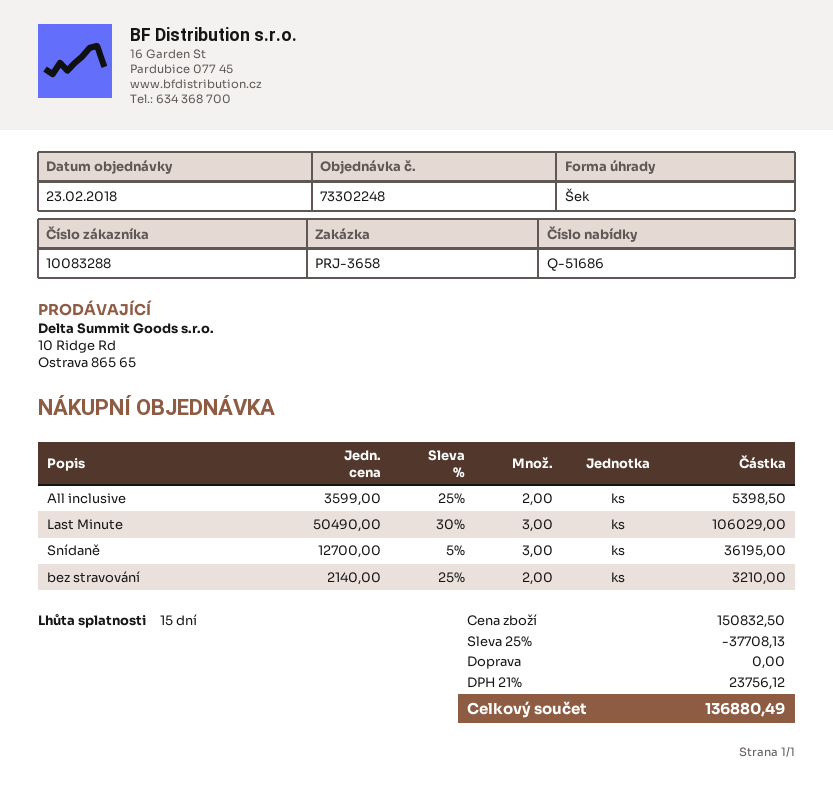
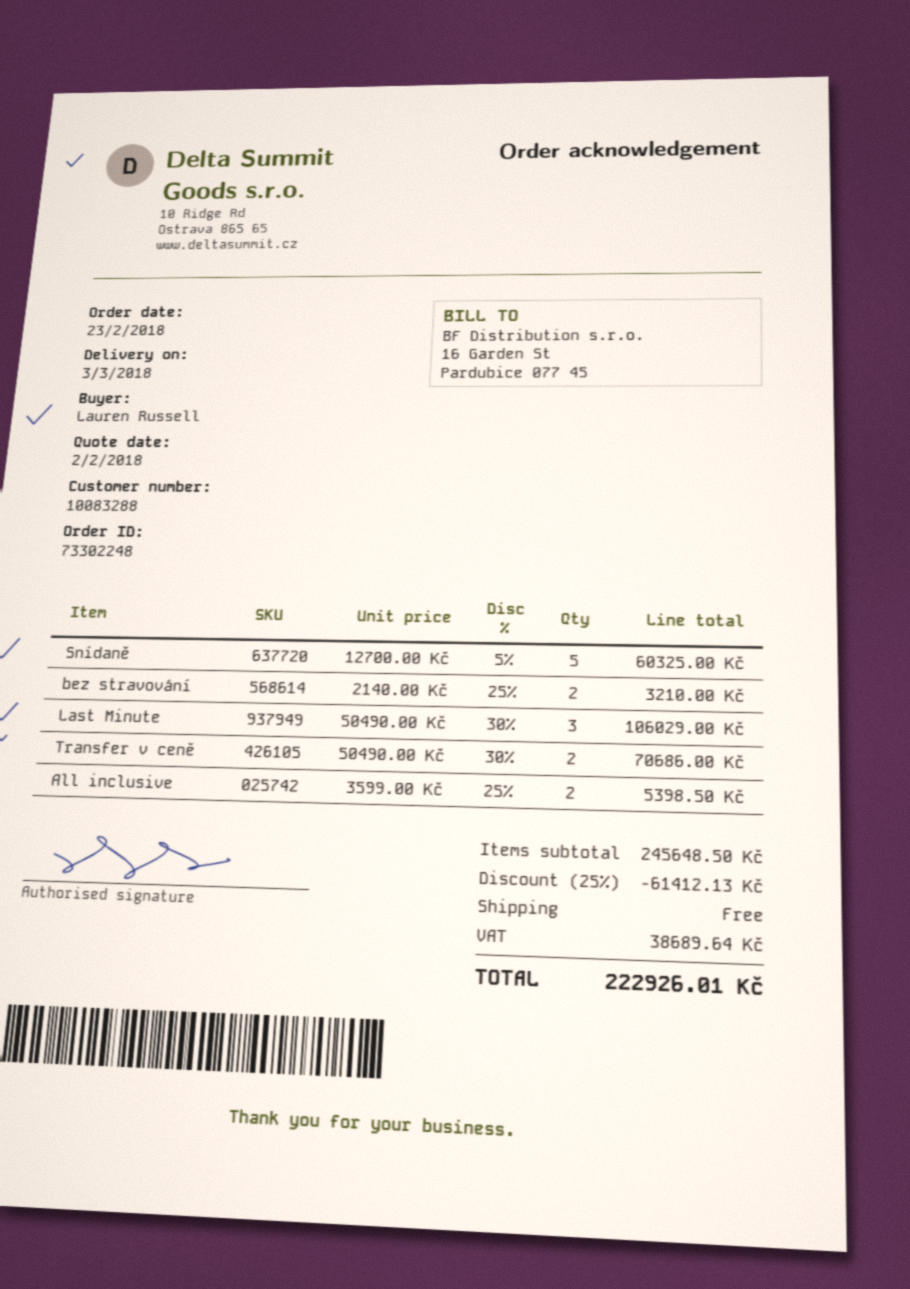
Snídaně: 3 x 12700.00 - 5% = 36195.00 -> 5 x 12700.00 - 5% = 60325.00
Transfer v ceně: none -> 2 x 50490.00 - 30% = 70686.00
subtotal: 150832.50 -> 245648.50
discount: 25% = 37708.13 -> 25% = 61412.13
tax: 23756.12 -> 38689.64
total: 136880.49 -> 222926.01

